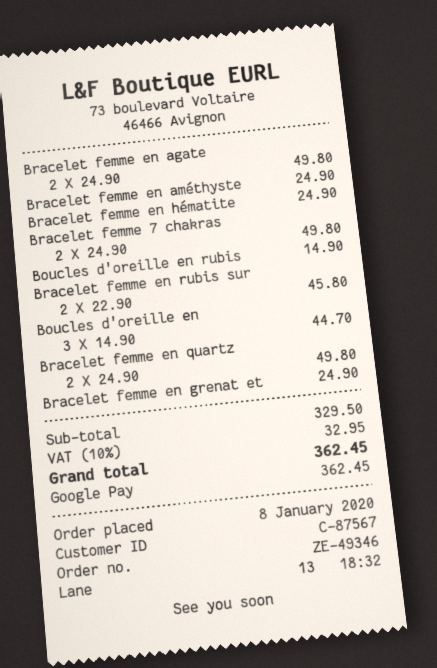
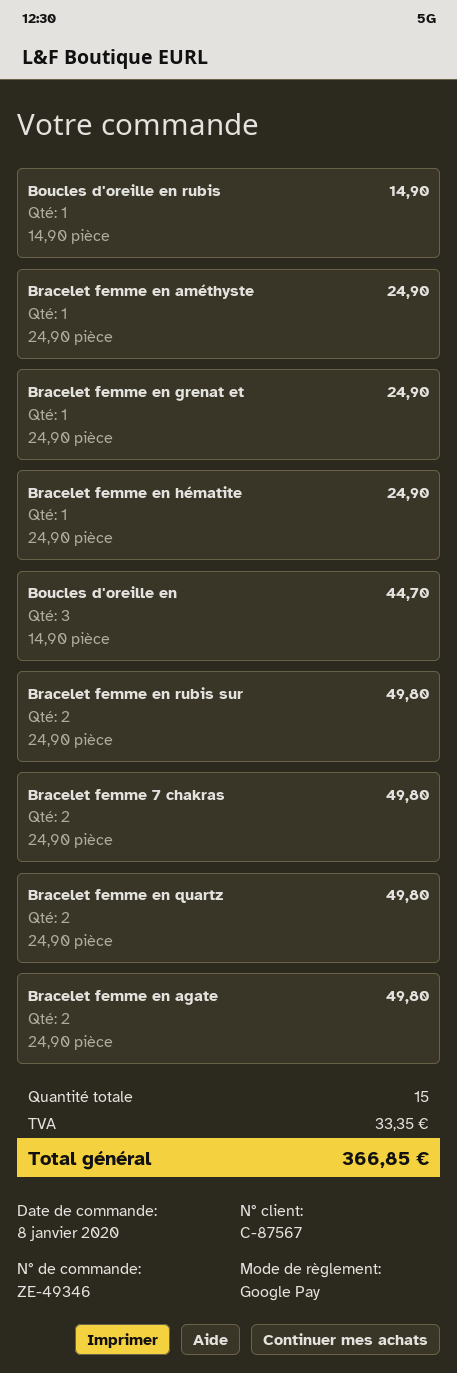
Bracelet femme en rubis sur: 2 x 22.90 = 45.80 -> 2 x 24.90 = 49.80
tax: 32.95 -> 33.35
total: 362.45 -> 366.85

